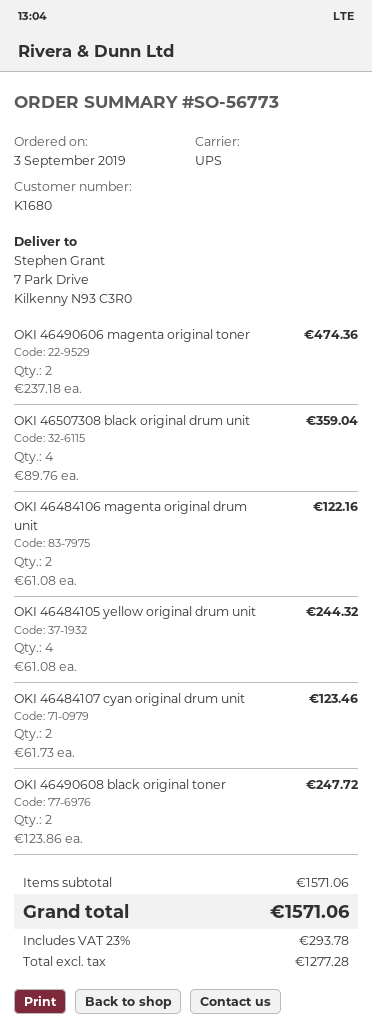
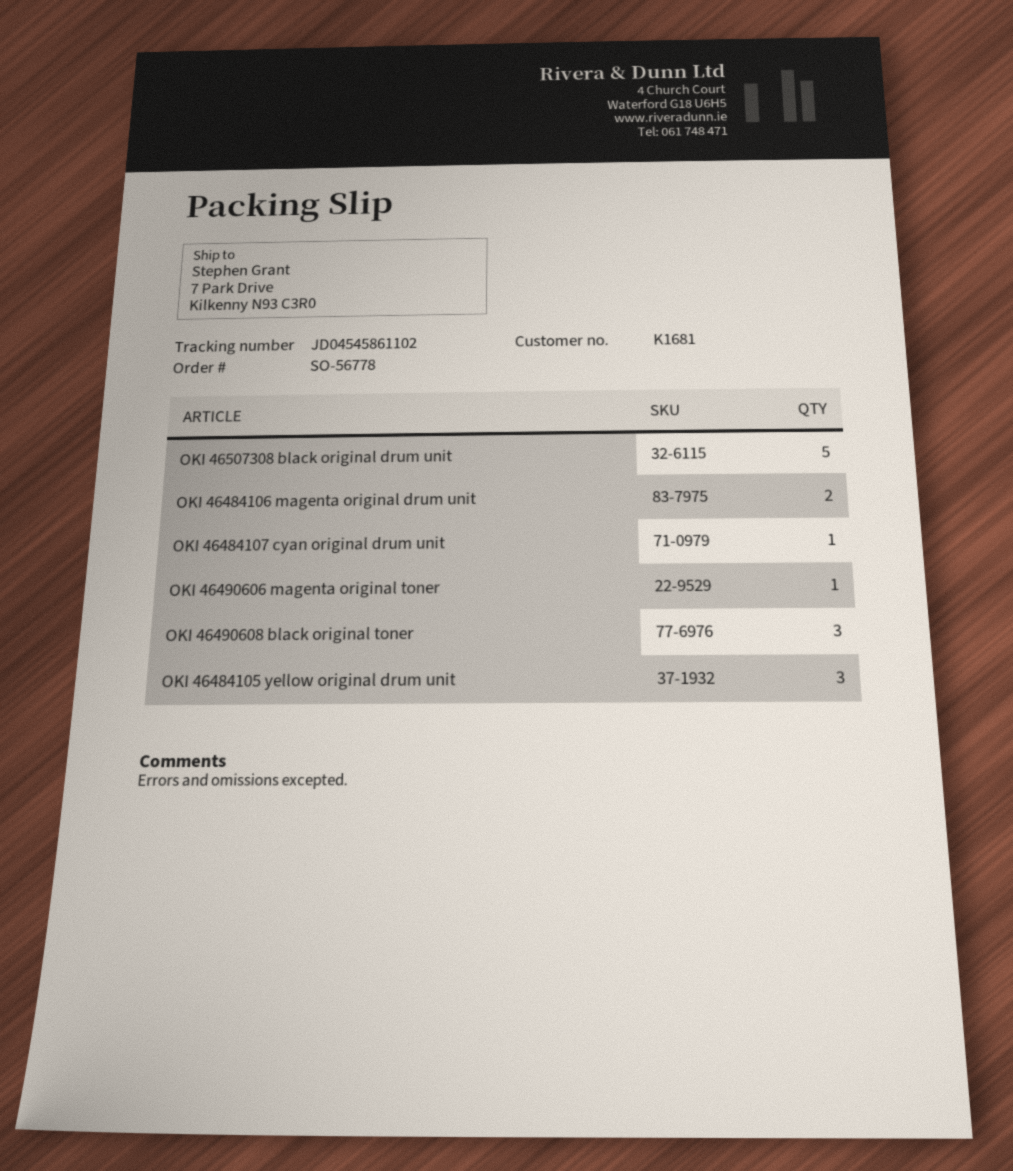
order number: SO-56773 -> SO-56778
customer number: K1680 -> K1681
OKI 46490606 magenta original toner: 2 -> 1
OKI 46507308 black original drum unit: 4 -> 5
OKI 46484105 yellow original drum unit: 4 -> 3
OKI 46484107 cyan original drum unit: 2 -> 1
OKI 46490608 black original toner: 2 -> 3

